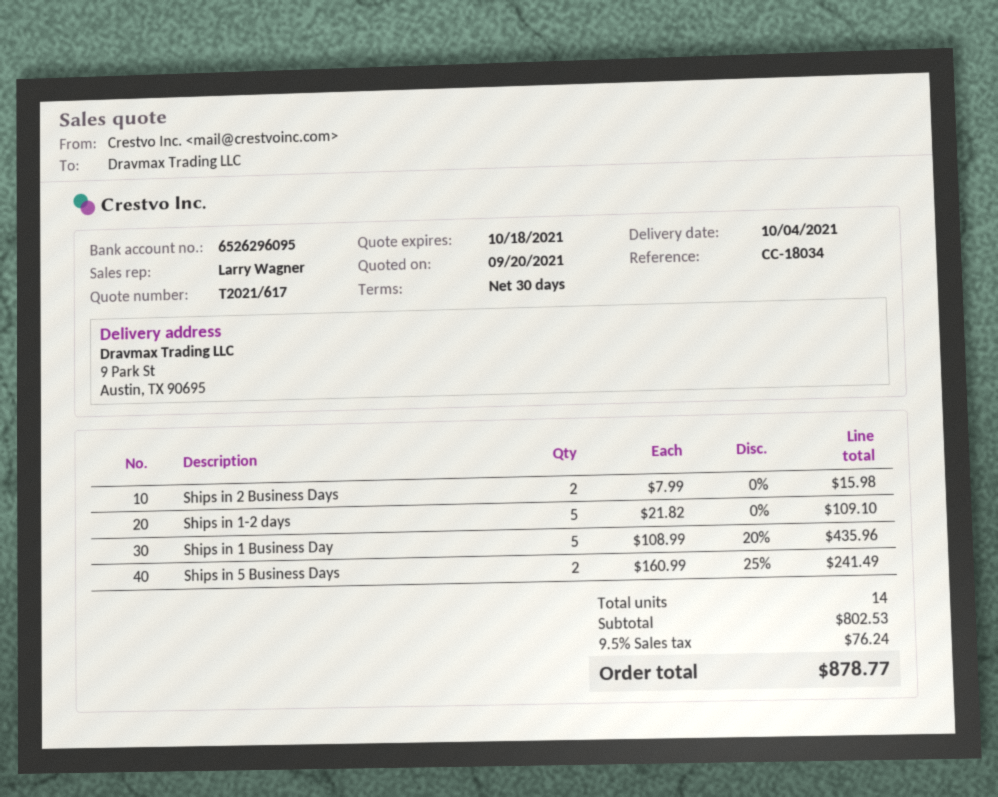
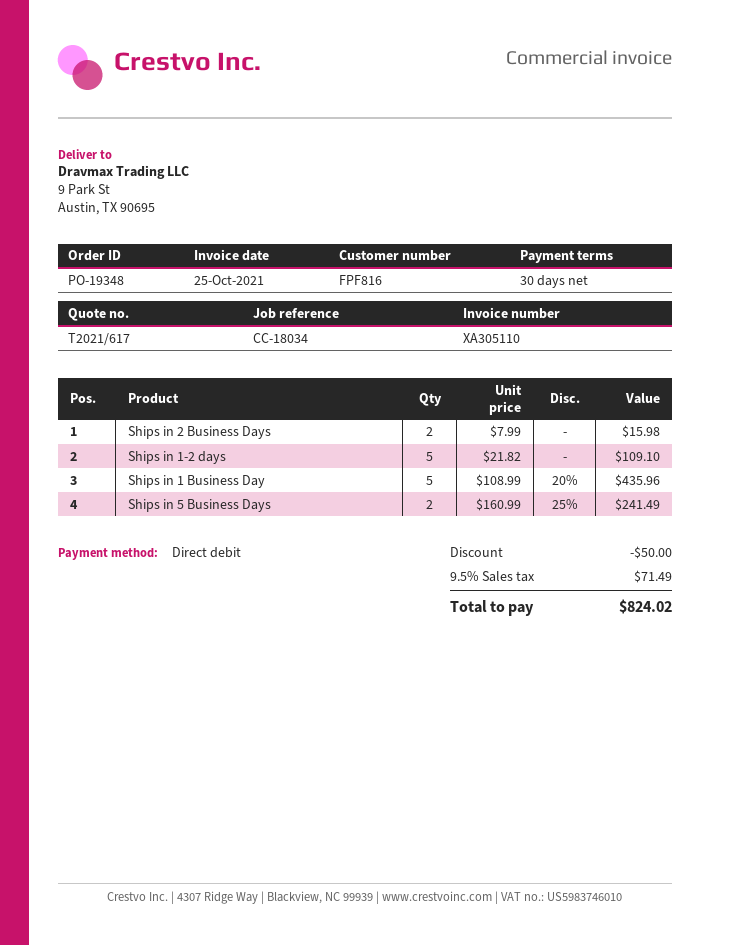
discount: none -> 50.00
tax: 9.5% = 76.24 -> 9.5% = 71.49
total: 878.77 -> 824.02

